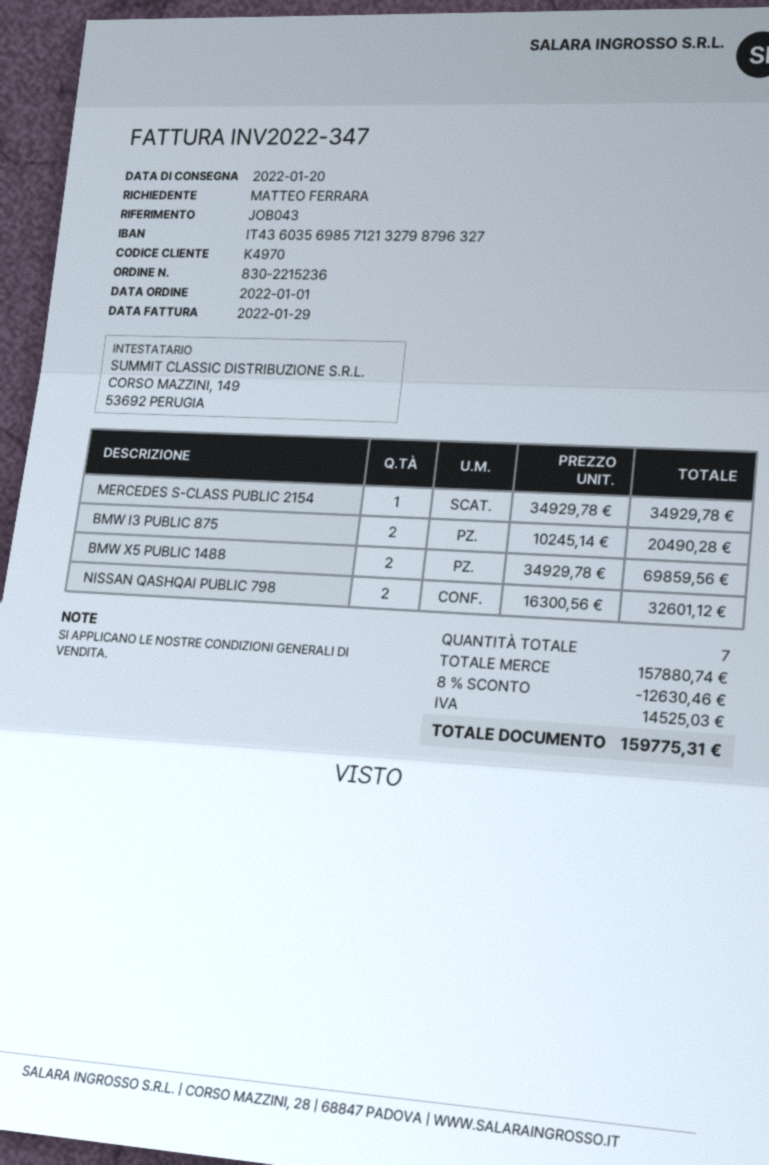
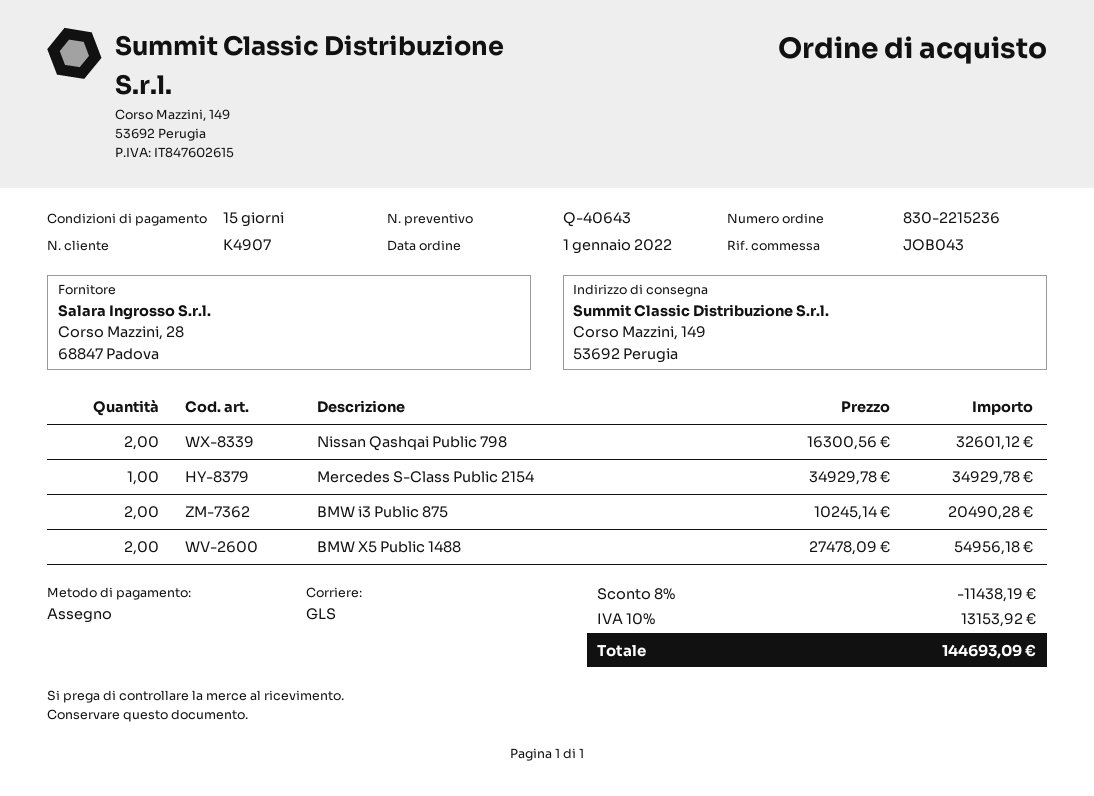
customer number: K4970 -> K4907
BMW X5 PUBLIC 1488: 2 x 34929.78 = 69859.56 -> 2 x 27478.09 = 54956.18
discount: 8% = 12630.46 -> 8% = 11438.19
tax: 14525.03 -> 13153.92
total: 159775.31 -> 144693.09

